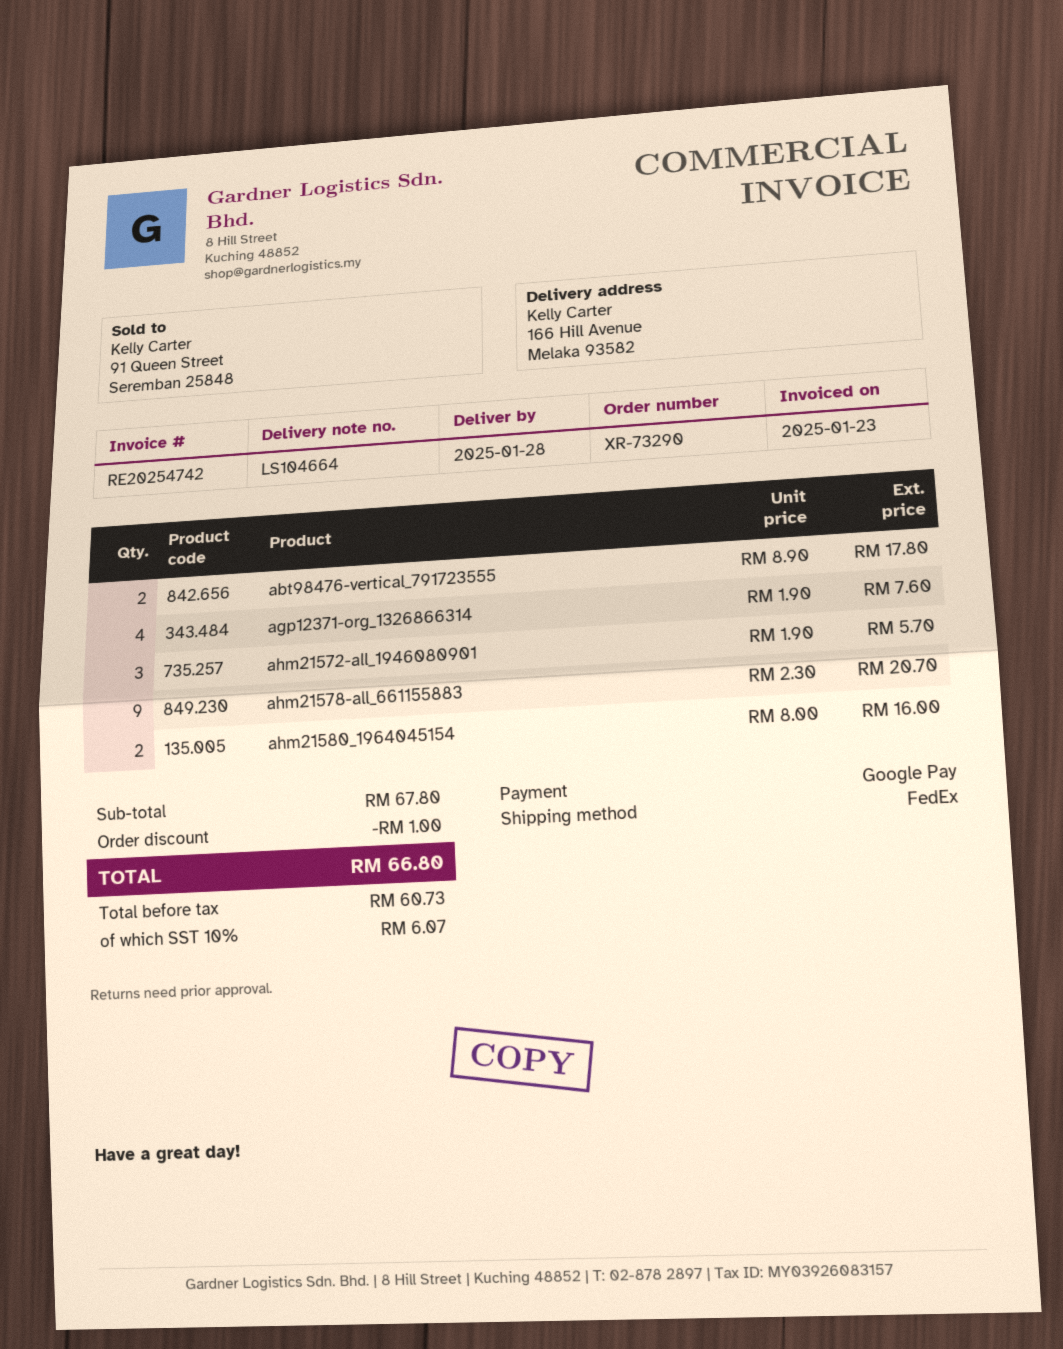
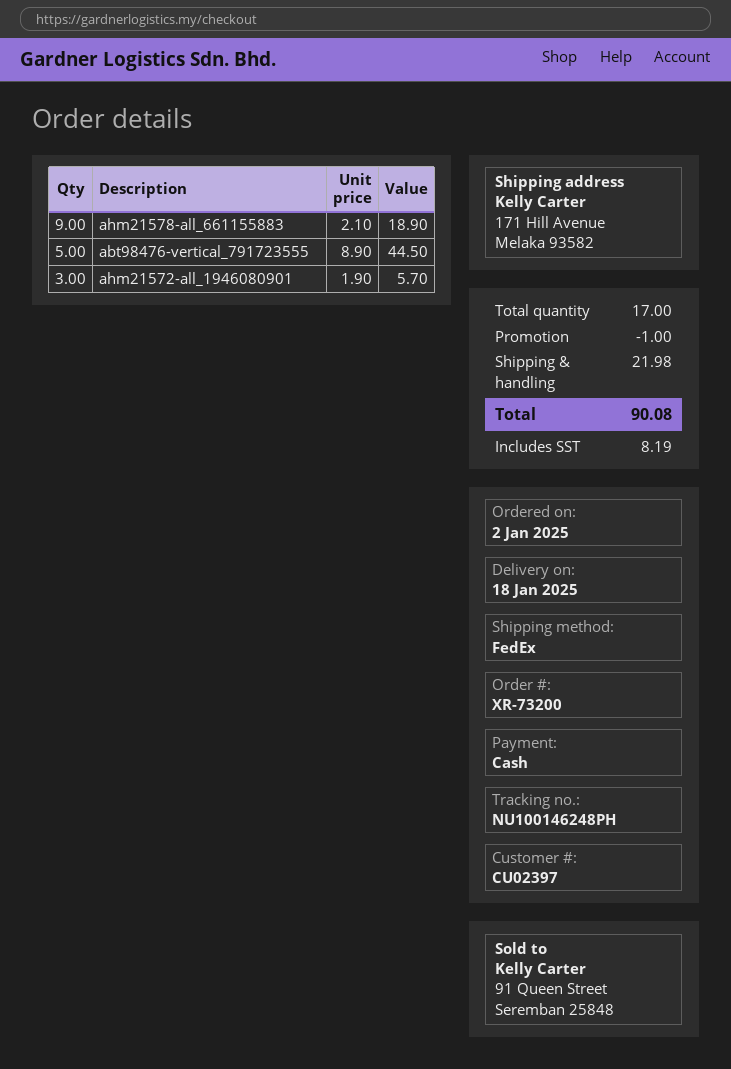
order number: XR-73290 -> XR-73200
delivery date: 2025-01-28 -> 2025-01-18
payment method: Google Pay -> cash
ship to: 166 Hill Avenue, Melaka 93582 -> 171 Hill Avenue, Melaka 93582
abt98476-vertical_791723555: 2 x 8.90 = 17.80 -> 5 x 8.90 = 44.50
agp12371-org_1326866314: 4 x 1.90 = 7.60 -> none
ahm21578-all_661155883: 9 x 2.30 = 20.70 -> 9 x 2.10 = 18.90
ahm21580_1964045154: 2 x 8.00 = 16.00 -> none
shipping: none -> 21.98
tax: 6.07 -> 8.19
total: 66.80 -> 90.08

